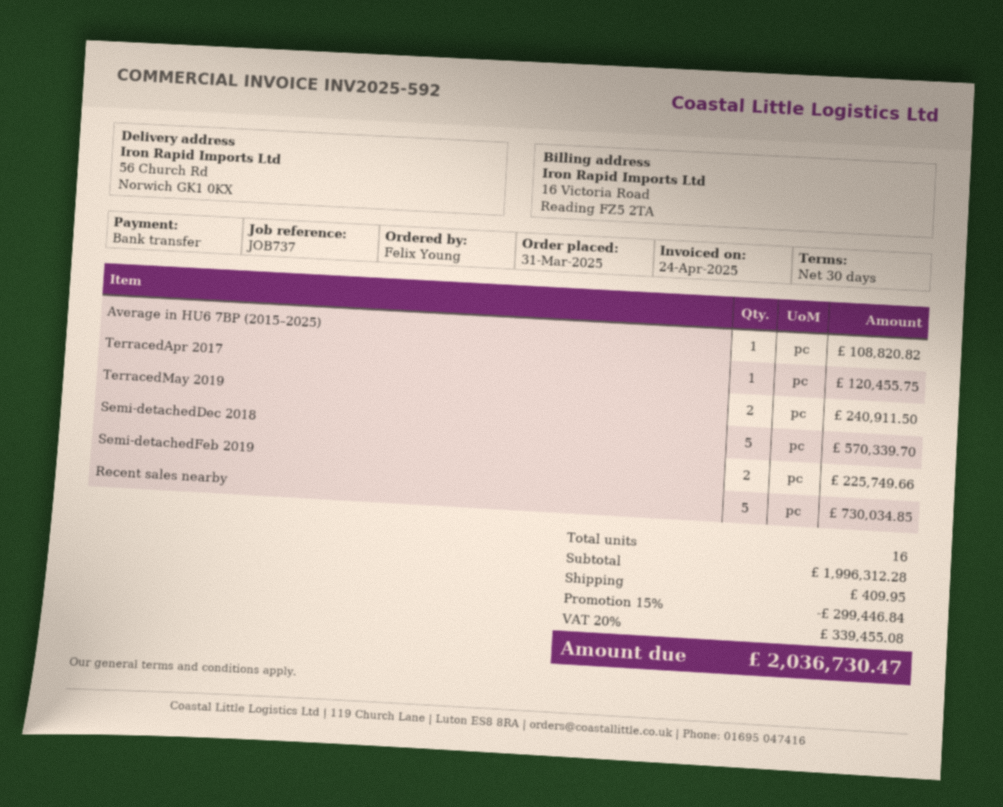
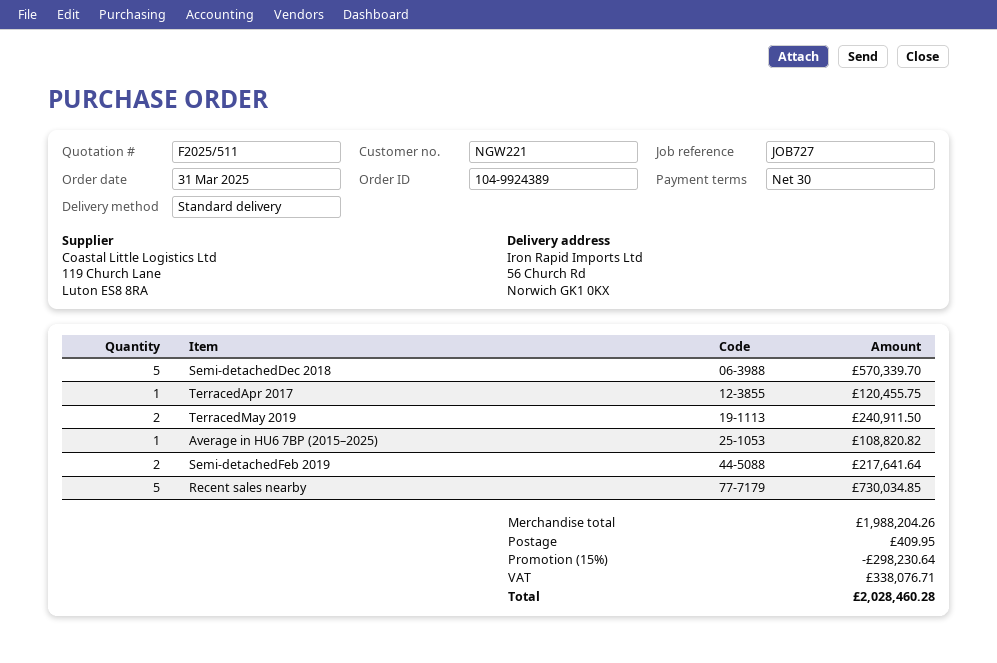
reference: JOB737 -> JOB727
Semi-detachedFeb 2019: 2 for 225749.66 -> 2 for 217641.64
subtotal: 1996312.28 -> 1988204.26
discount: 15% = 299446.84 -> 15% = 298230.64
tax: 339455.08 -> 338076.71
total: 2036730.47 -> 2028460.28

